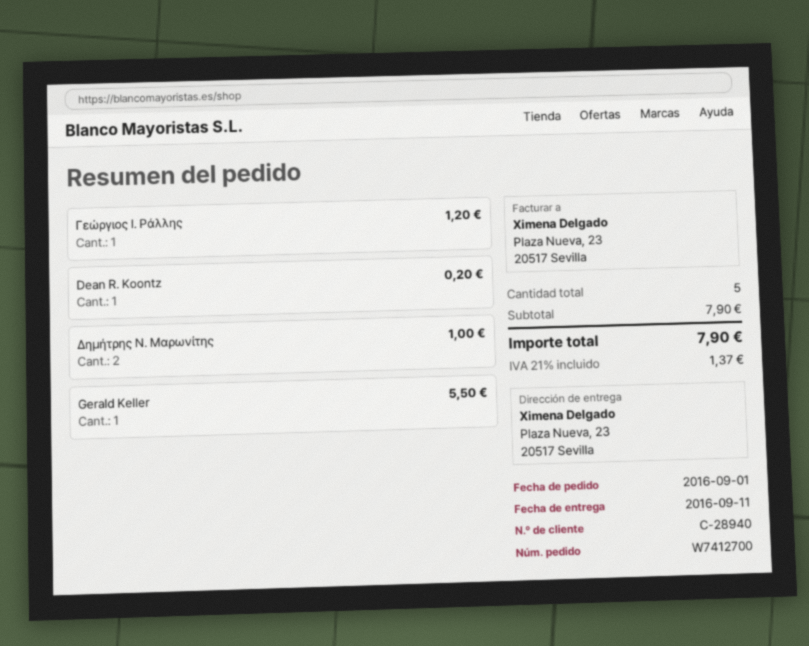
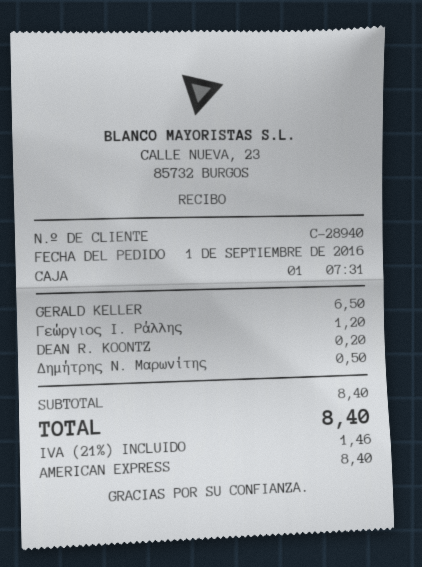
Δημήτρης Ν. Μαρωνίτης: 2 for 1.00 -> 1 for 0.50
Gerald Keller: 1 for 5.50 -> 1 for 6.50
subtotal: 7.90 -> 8.40
tax: 21% = 1.37 -> 21% = 1.46
total: 7.90 -> 8.40

